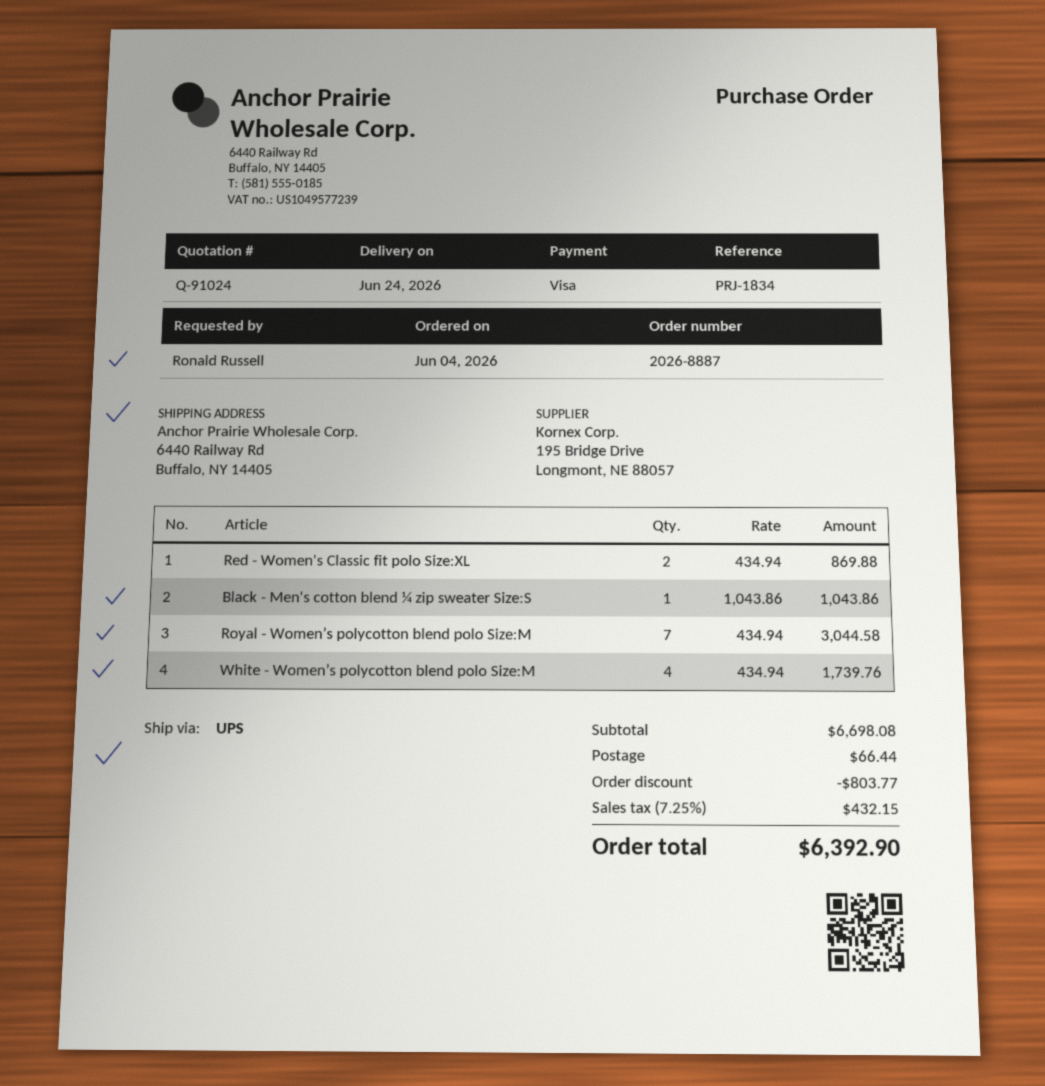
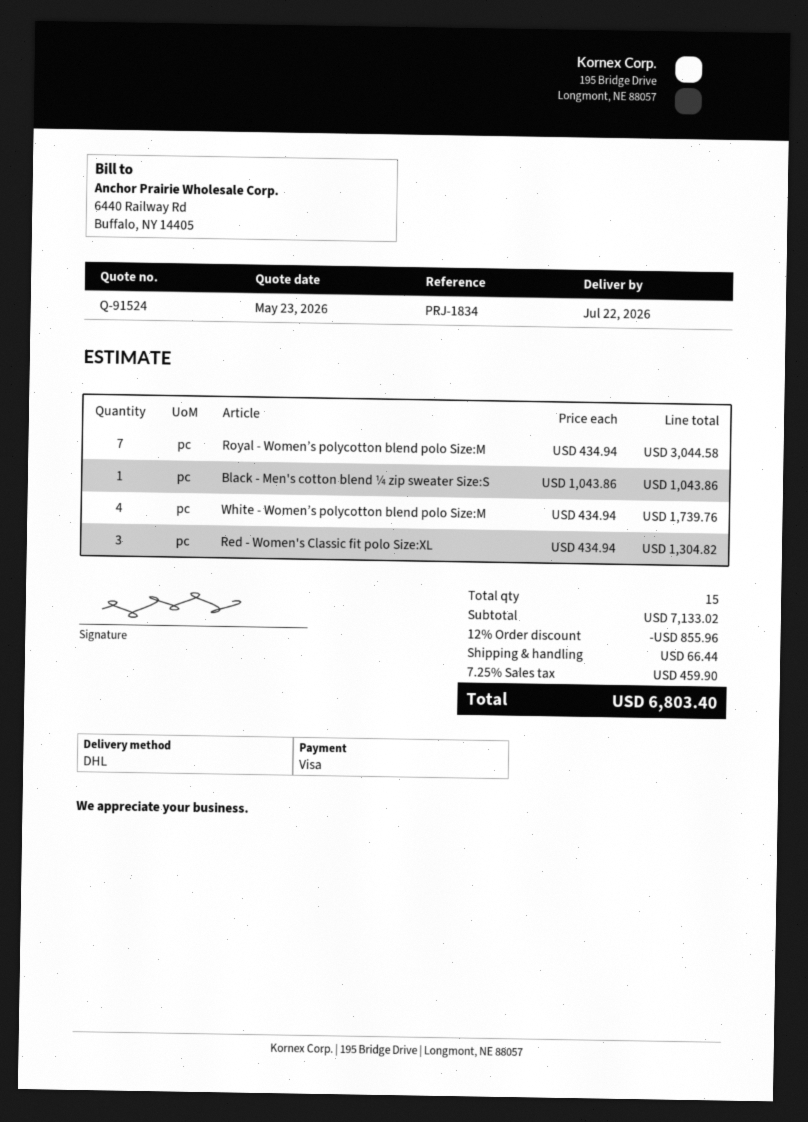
quote number: Q-91024 -> Q-91524
delivery date: 2026-06-24 -> 2026-07-22
shipping method: UPS -> DHL
Red - Women's Classic fit polo Size:XL: 2 x 434.94 = 869.88 -> 3 x 434.94 = 1304.82
subtotal: 6698.08 -> 7133.02
discount: 803.77 -> 855.96
tax: 7.25% = 432.15 -> 7.25% = 459.90
total: 6392.90 -> 6803.40

